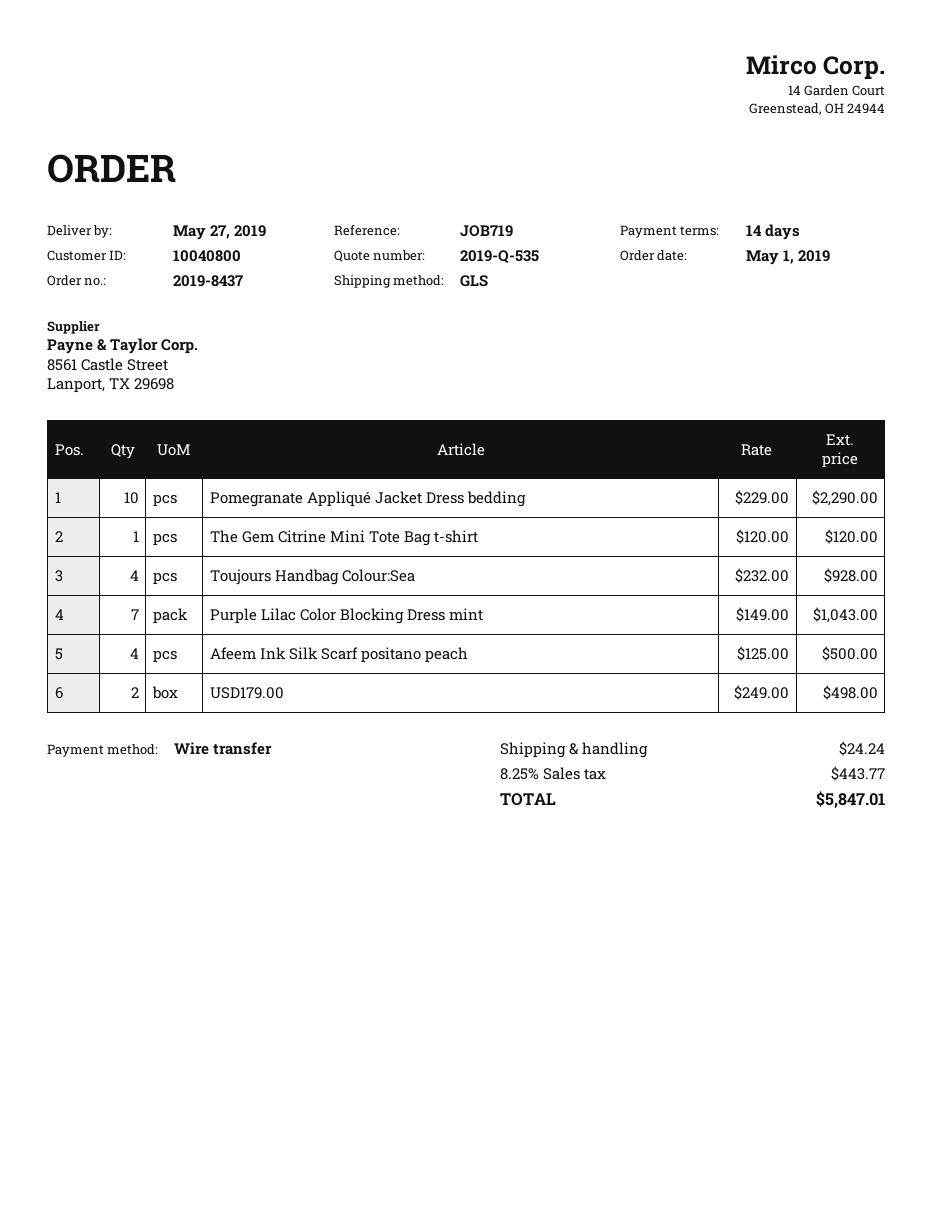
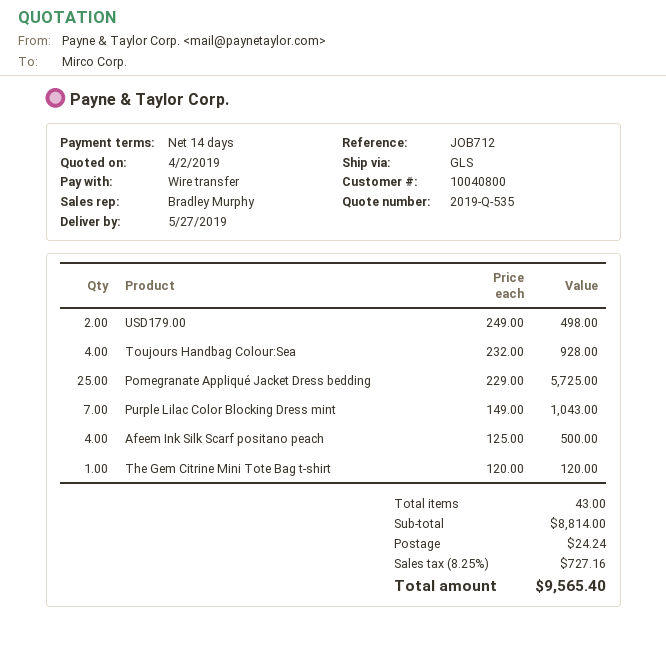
reference: JOB719 -> JOB712
Pomegranate Appliqué Jacket Dress bedding: 10 x 229.00 = 2290.00 -> 25 x 229.00 = 5725.00
tax: 8.25% = 443.77 -> 8.25% = 727.16
total: 5847.01 -> 9565.40

